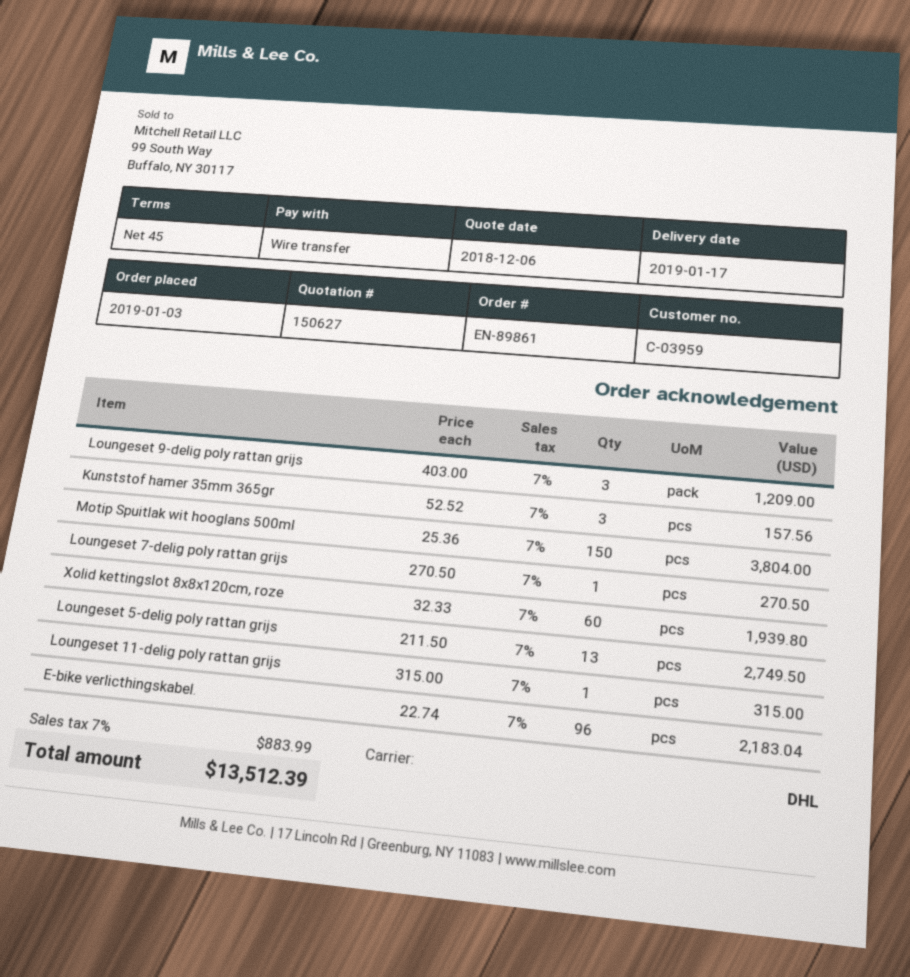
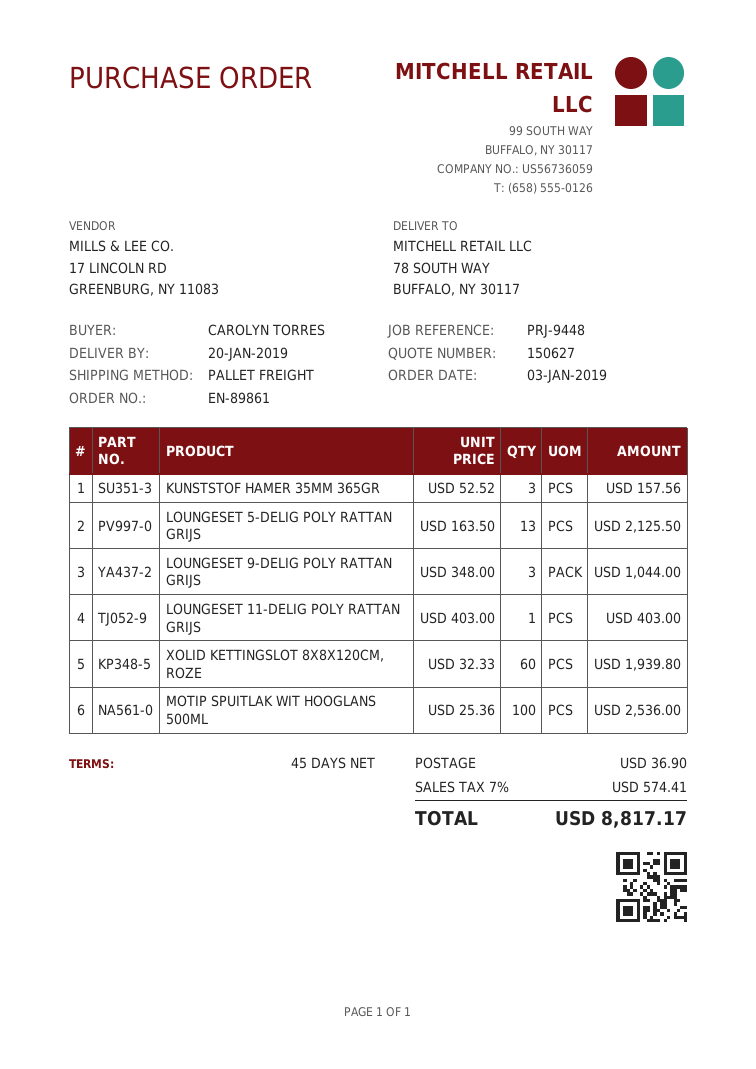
delivery date: 2019-01-17 -> 2019-01-20
shipping method: DHL -> pallet freight
Loungeset 9-delig poly rattan grijs: 3 x 403.00 = 1209.00 -> 3 x 348.00 = 1044.00
Motip Spuitlak wit hooglans 500ml: 150 x 25.36 = 3804.00 -> 100 x 25.36 = 2536.00
Loungeset 7-delig poly rattan grijs: 1 x 270.50 = 270.50 -> none
Loungeset 5-delig poly rattan grijs: 13 x 211.50 = 2749.50 -> 13 x 163.50 = 2125.50
Loungeset 11-delig poly rattan grijs: 1 x 315.00 = 315.00 -> 1 x 403.00 = 403.00
E-bike verlicthingskabel.: 96 x 22.74 = 2183.04 -> none
shipping: none -> 36.90
tax: 7% = 883.99 -> 7% = 574.41
total: 13512.39 -> 8817.17

